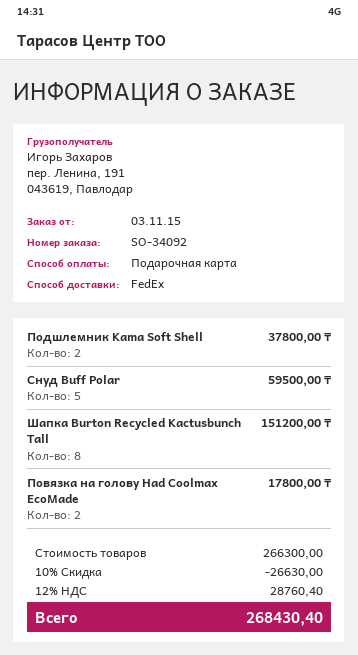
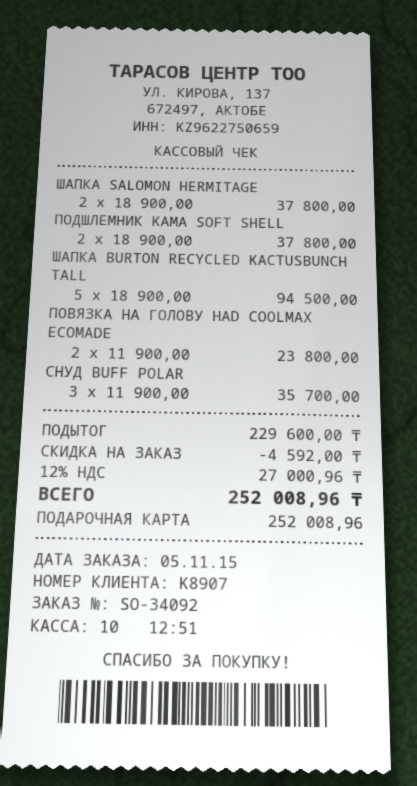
order date: 2015-11-03 -> 2015-11-05
Снуд Buff Polar: 5 for 59500.00 -> 3 for 35700.00
Шапка Burton Recycled Kactusbunch Tall: 8 for 151200.00 -> 5 for 94500.00
Повязка на голову Had Coolmax EcoMade: 2 for 17800.00 -> 2 for 23800.00
ШАПКА SALOMON HERMITAGE: none -> 2 for 37800.00
subtotal: 266300.00 -> 229600.00
discount: 26630.00 -> 4592.00
tax: 12% = 28760.40 -> 12% = 27000.96
total: 268430.40 -> 252008.96

